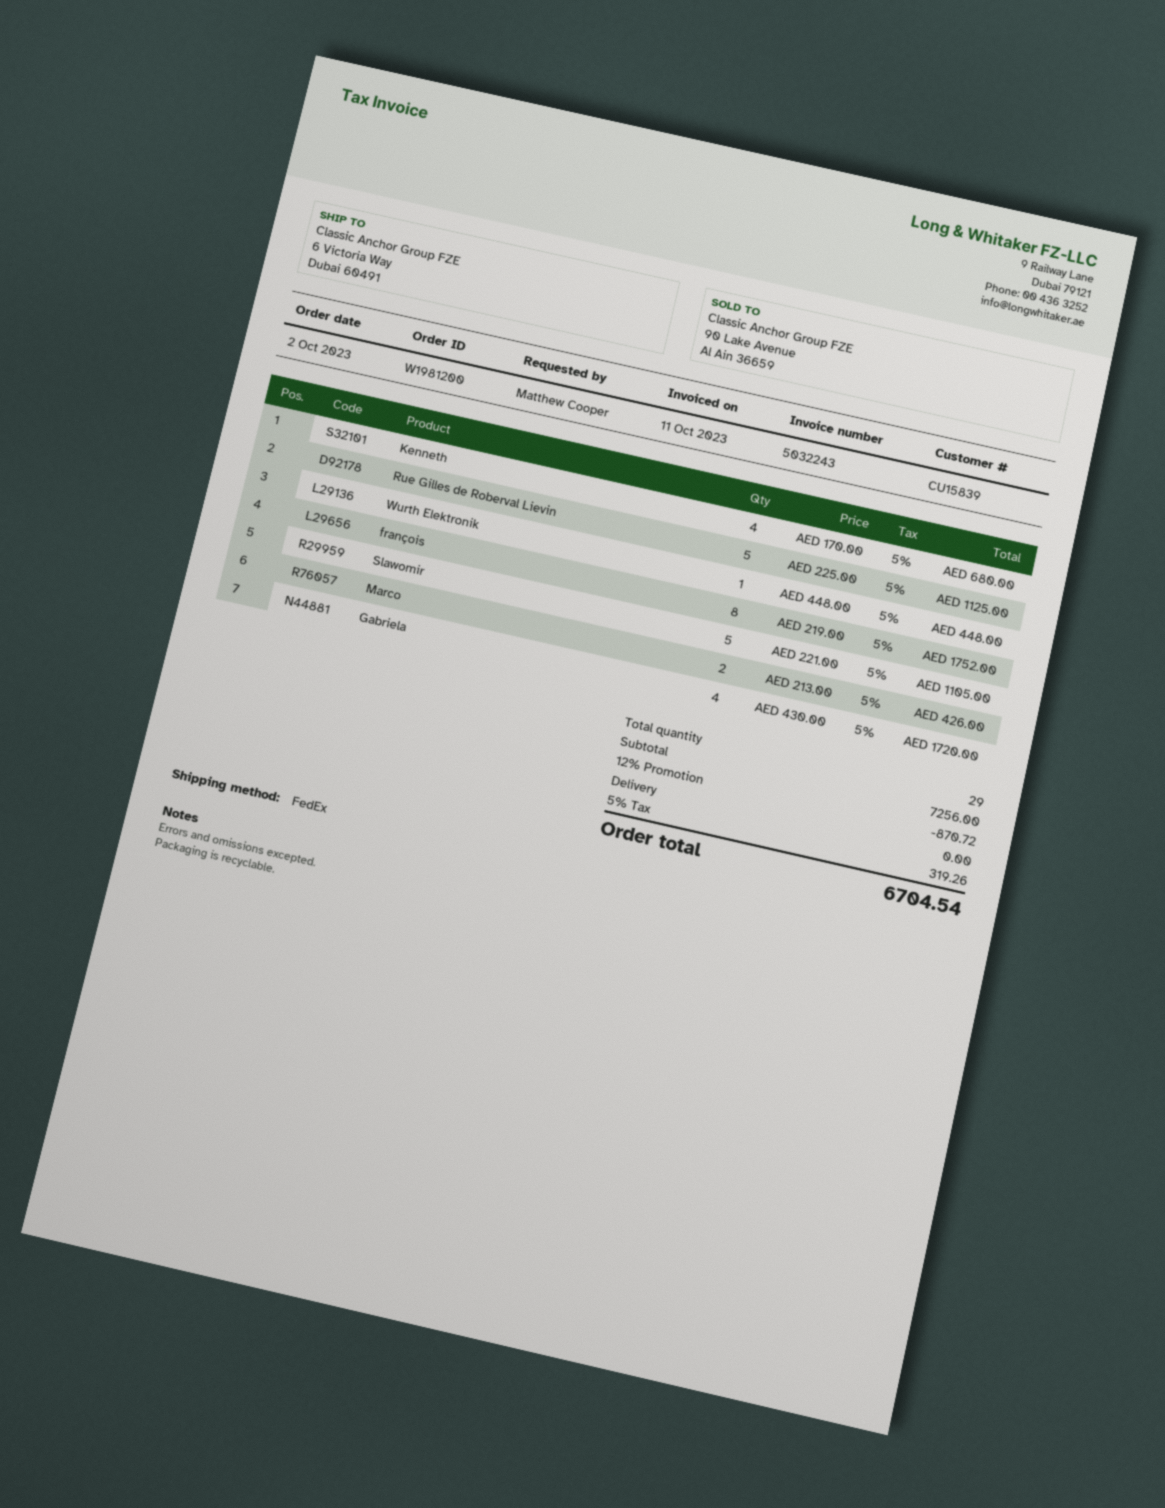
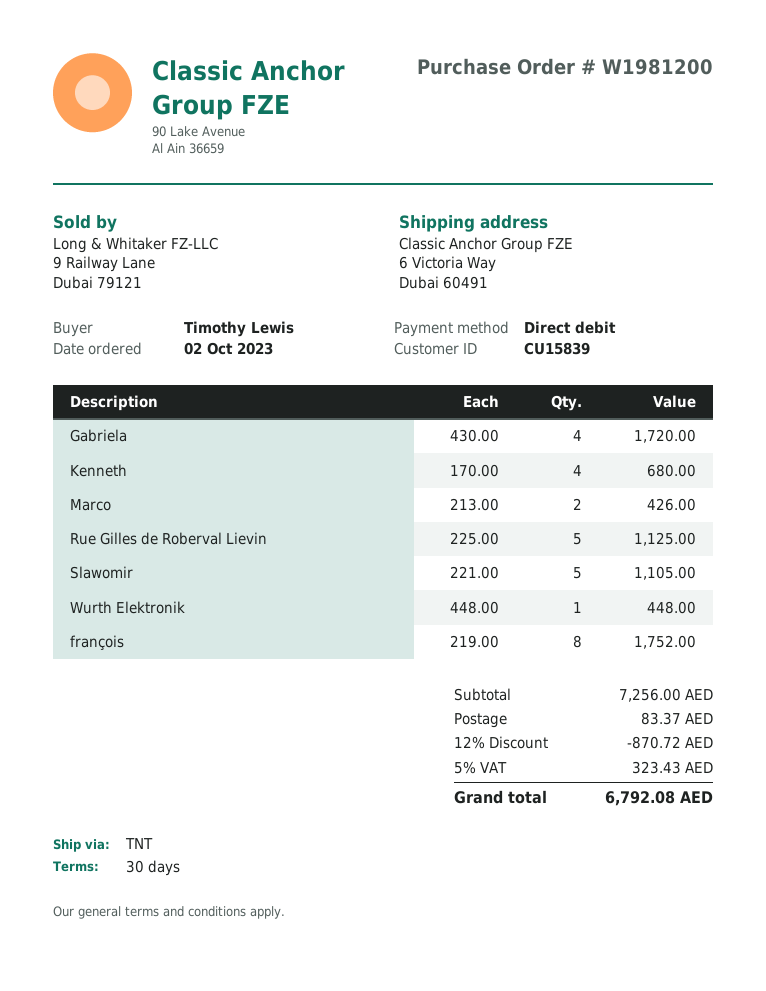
ordered by: Matthew Cooper -> Timothy Lewis
shipping method: FedEx -> TNT
shipping: 0.00 -> 83.37
tax: 5% = 319.26 -> 5% = 323.43
total: 6704.54 -> 6792.08

